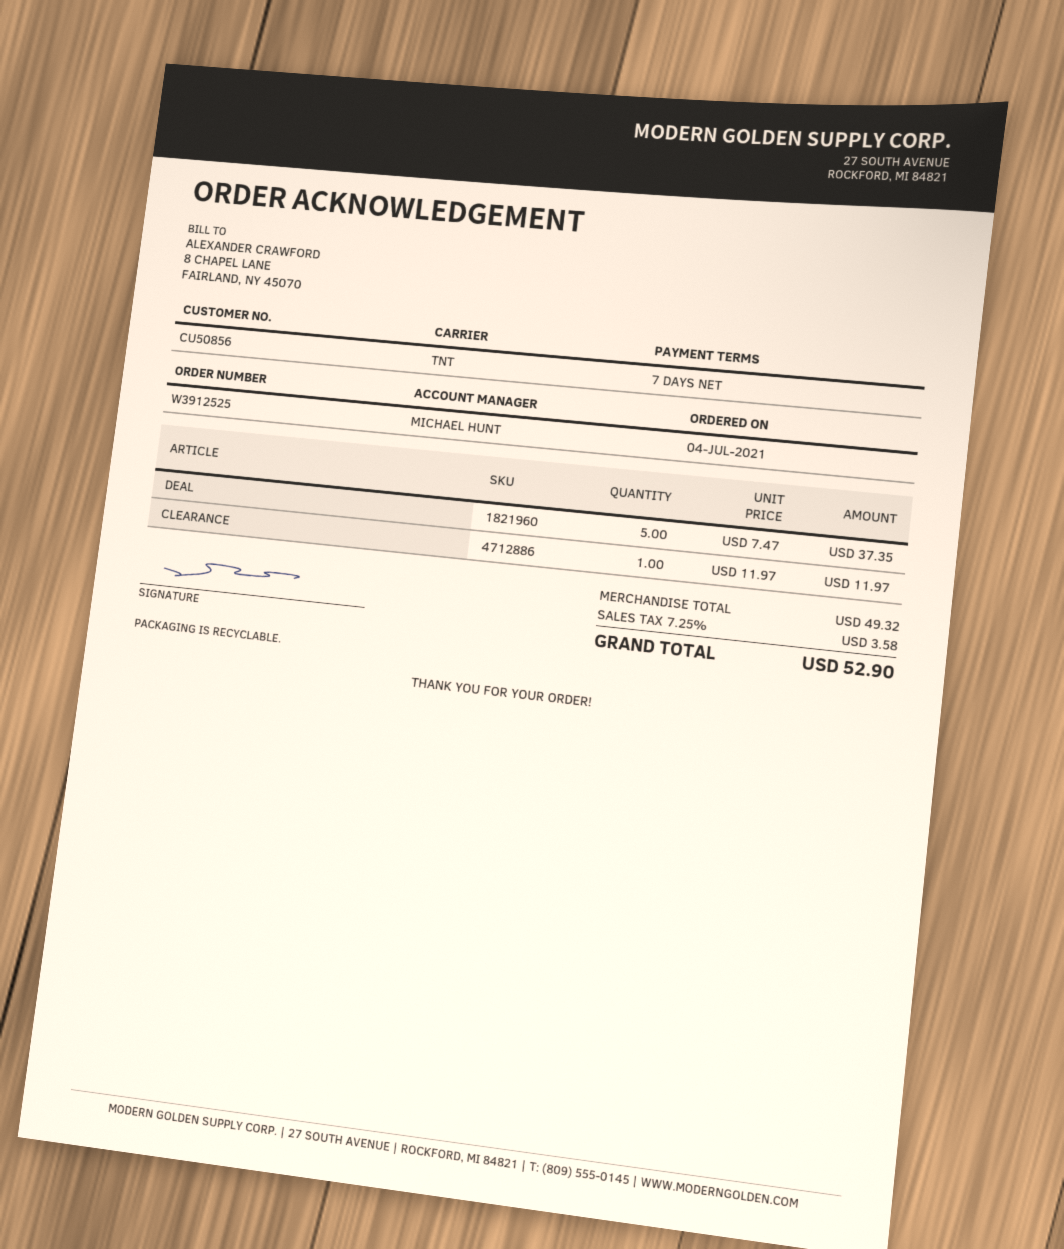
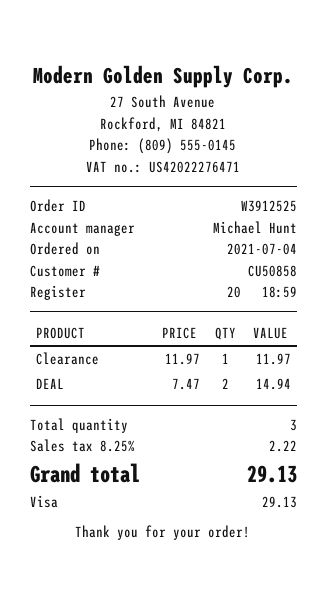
customer number: CU50856 -> CU50858
DEAL: 5 x 7.47 = 37.35 -> 2 x 7.47 = 14.94
tax: 7.25% = 3.58 -> 8.25% = 2.22
total: 52.90 -> 29.13

